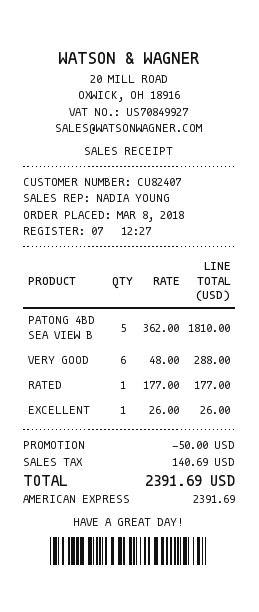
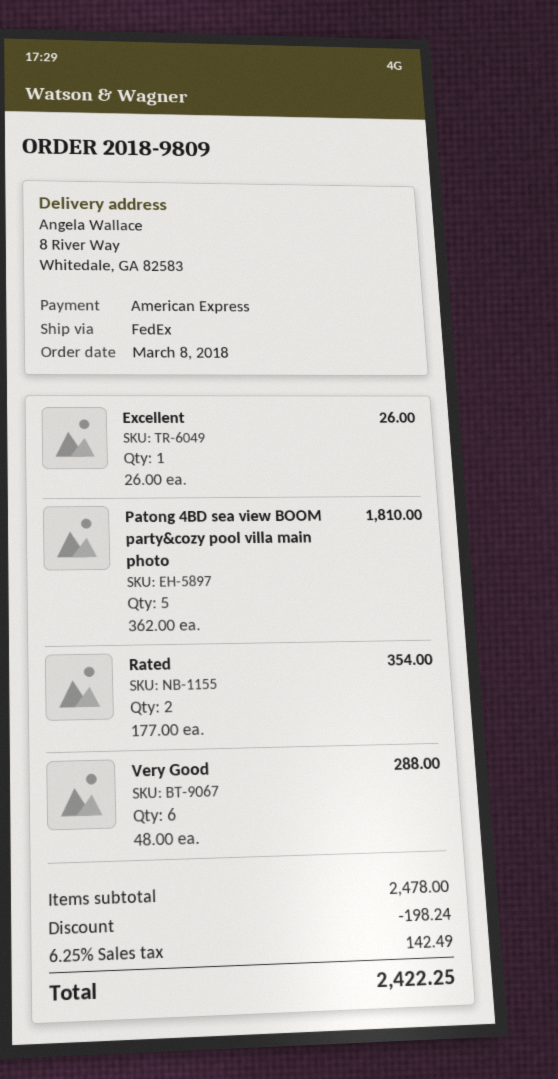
RATED: 1 x 177.00 = 177.00 -> 2 x 177.00 = 354.00
discount: 50.00 -> 198.24
tax: 140.69 -> 142.49
total: 2391.69 -> 2422.25

